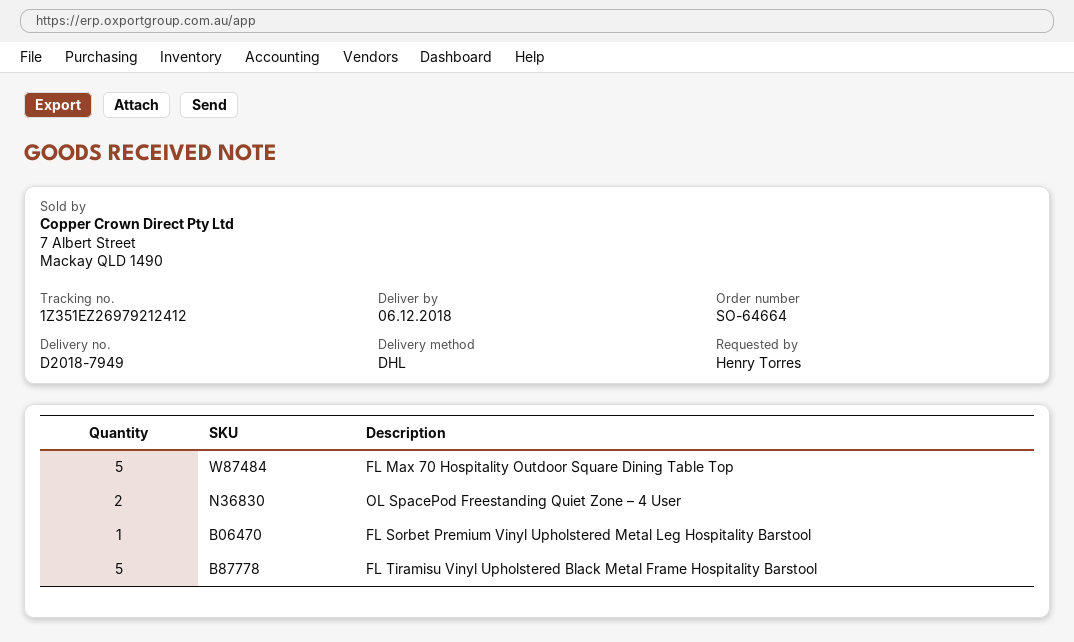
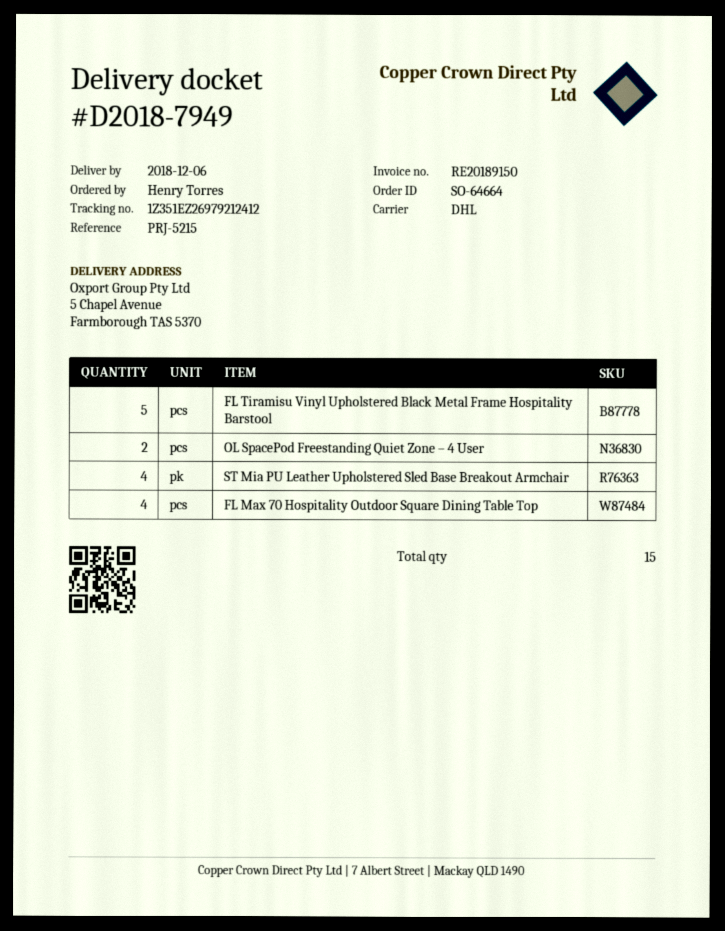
FL Max 70 Hospitality Outdoor Square Dining Table Top: 5 -> 4
FL Sorbet Premium Vinyl Upholstered Metal Leg Hospitality Barstool: 1 -> none
ST Mia PU Leather Upholstered Sled Base Breakout Armchair: none -> 4

